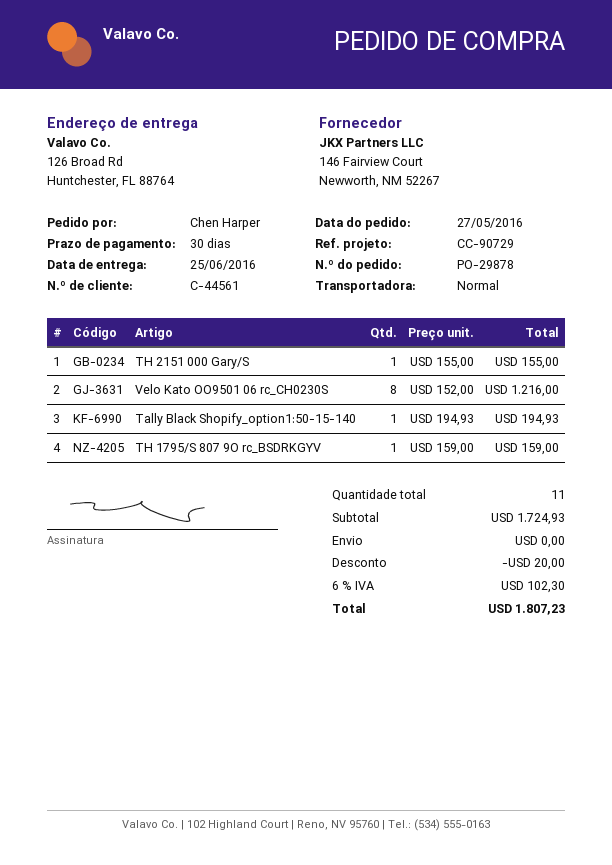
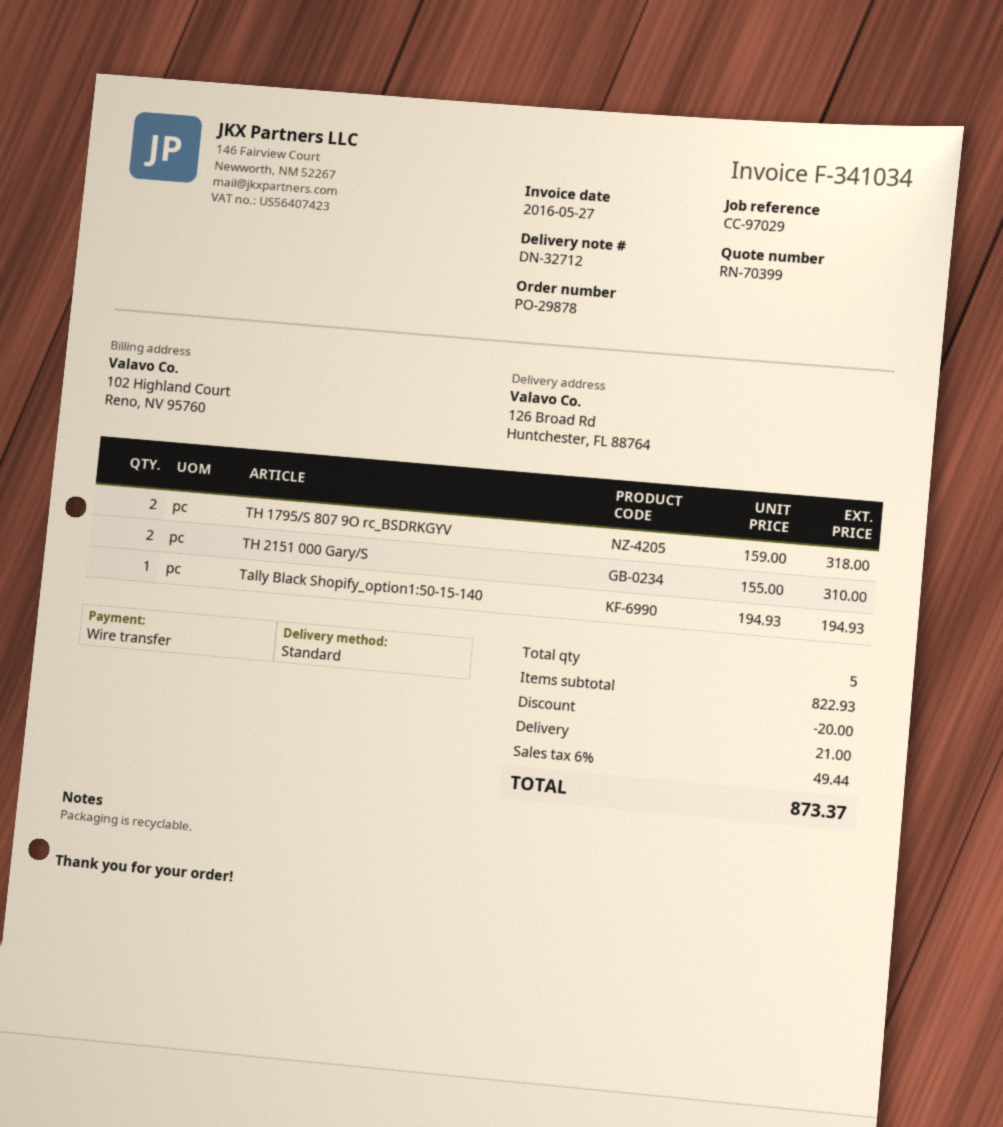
reference: CC-90729 -> CC-97029
TH 2151 000 Gary/S: 1 x 155.00 = 155.00 -> 2 x 155.00 = 310.00
Velo Kato OO9501 06 rc_CH0230S: 8 x 152.00 = 1216.00 -> none
TH 1795/S 807 9O rc_BSDRKGYV: 1 x 159.00 = 159.00 -> 2 x 159.00 = 318.00
total quantity: 11 -> 5
subtotal: 1724.93 -> 822.93
shipping: 0.00 -> 21.00
tax: 6% = 102.30 -> 6% = 49.44
total: 1807.23 -> 873.37

